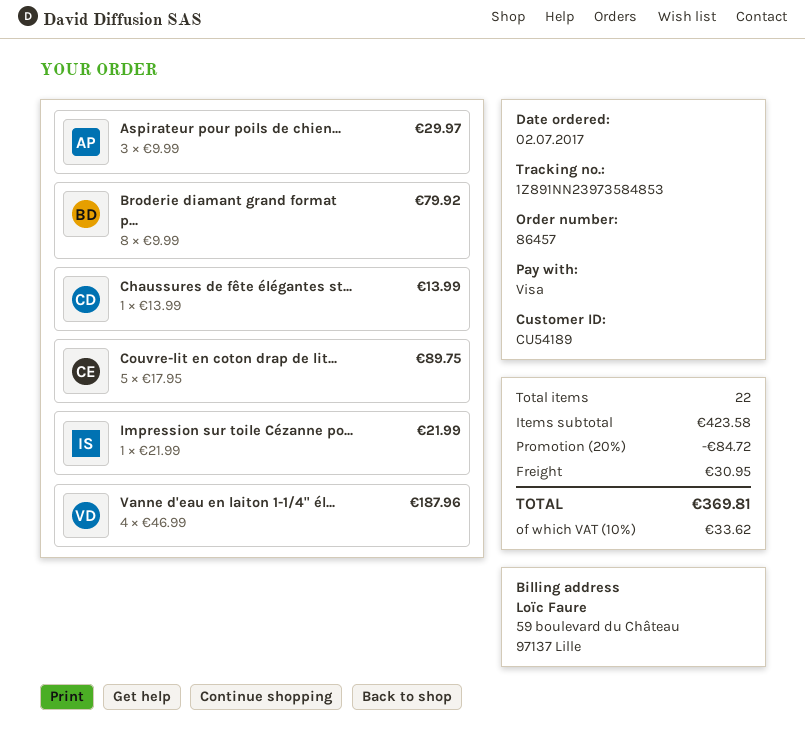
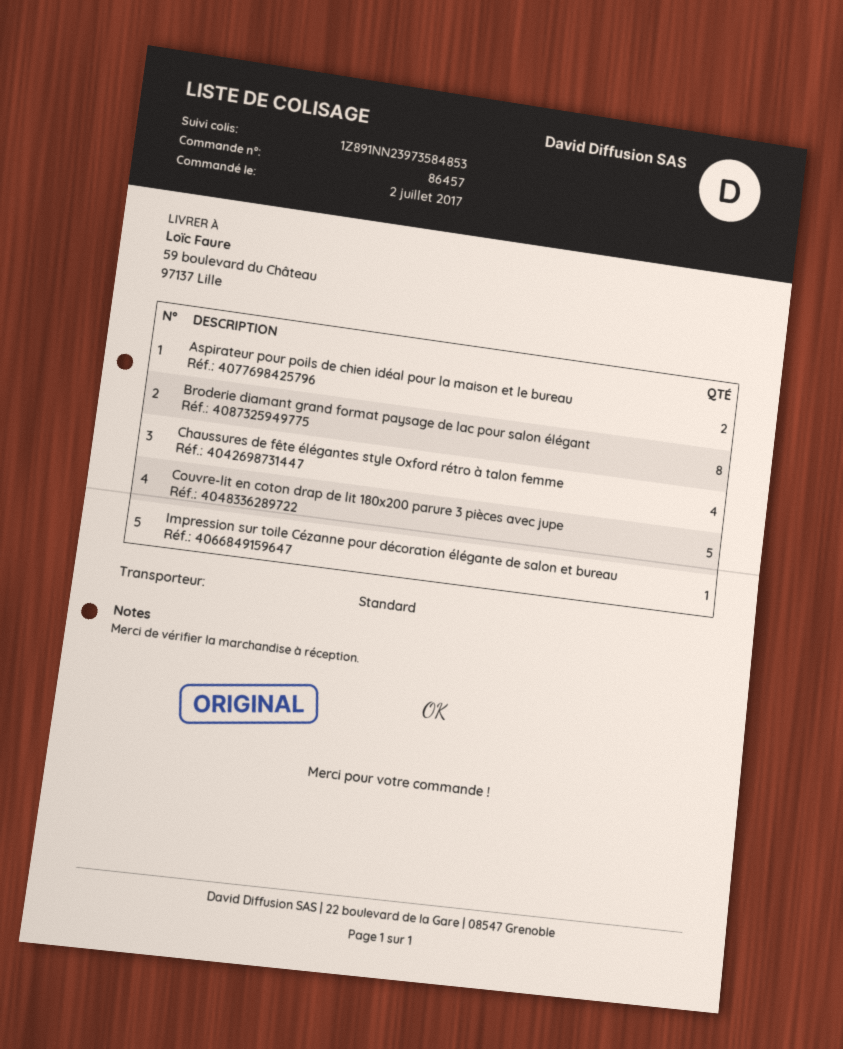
Aspirateur pour poils de chien...: 3 -> 2
Chaussures de fête élégantes st...: 1 -> 4
Vanne d'eau en laiton 1-1/4" él...: 4 -> none

